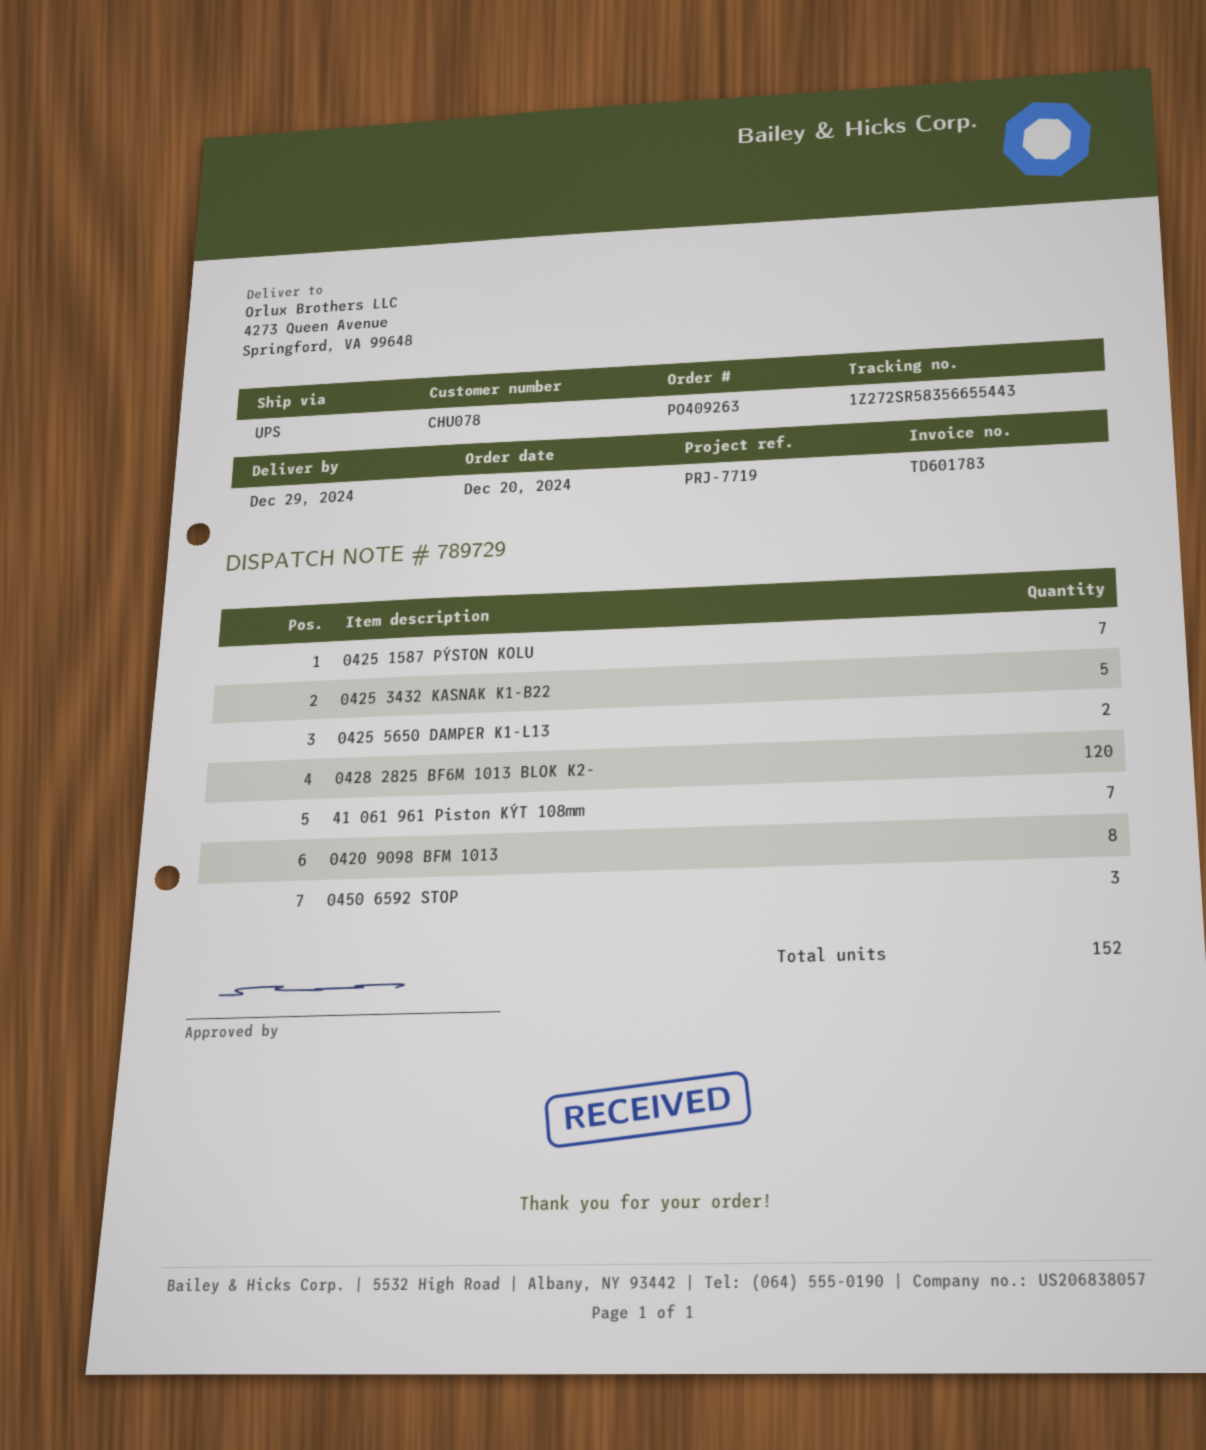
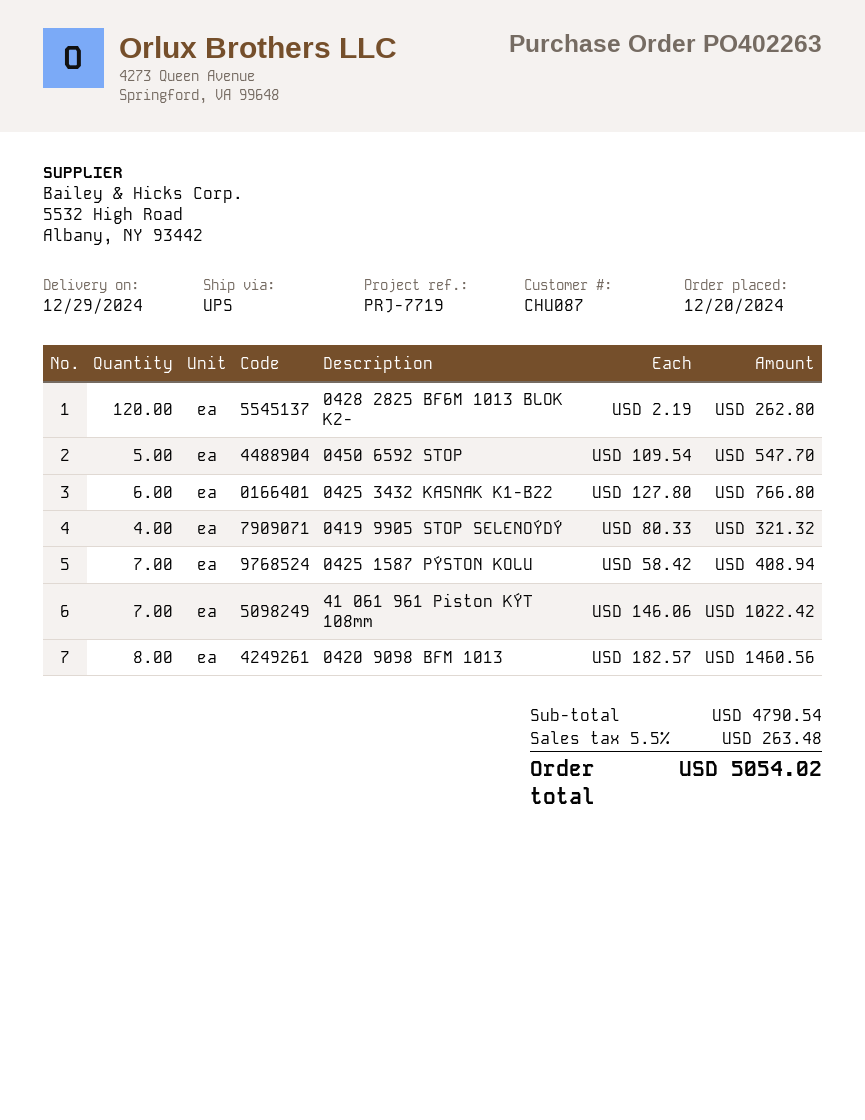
order number: PO409263 -> PO402263
customer number: CHU078 -> CHU087
0425 3432 KASNAK K1-B22: 5 -> 6
0425 5650 DAMPER K1-L13: 2 -> none
0450 6592 STOP: 3 -> 5
0419 9905 STOP SELENOÝDÝ: none -> 4

